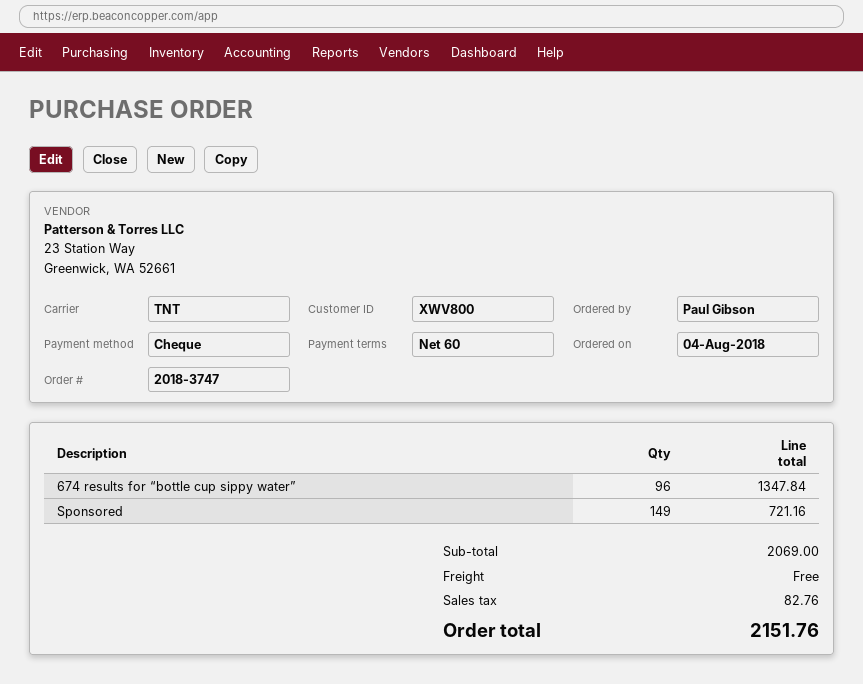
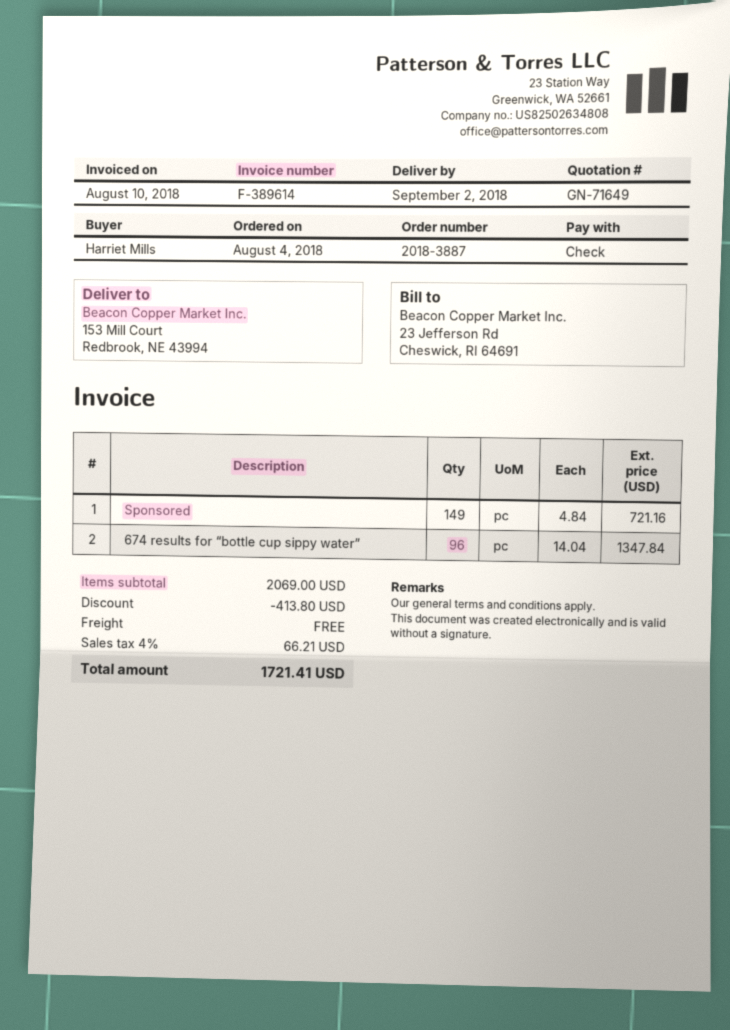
order number: 2018-3747 -> 2018-3887
ordered by: Paul Gibson -> Harriet Mills
discount: none -> 413.80
tax: 82.76 -> 66.21
total: 2151.76 -> 1721.41

